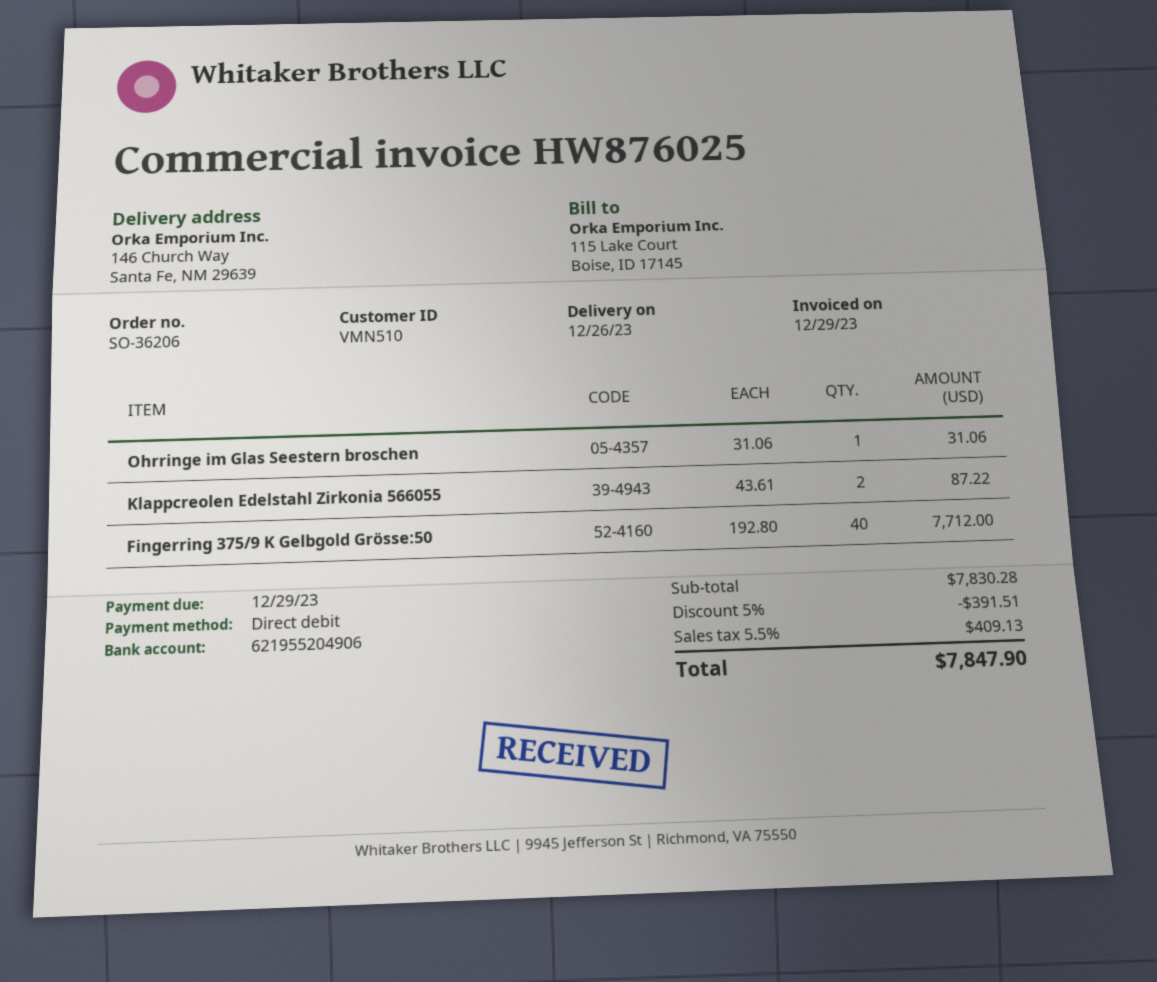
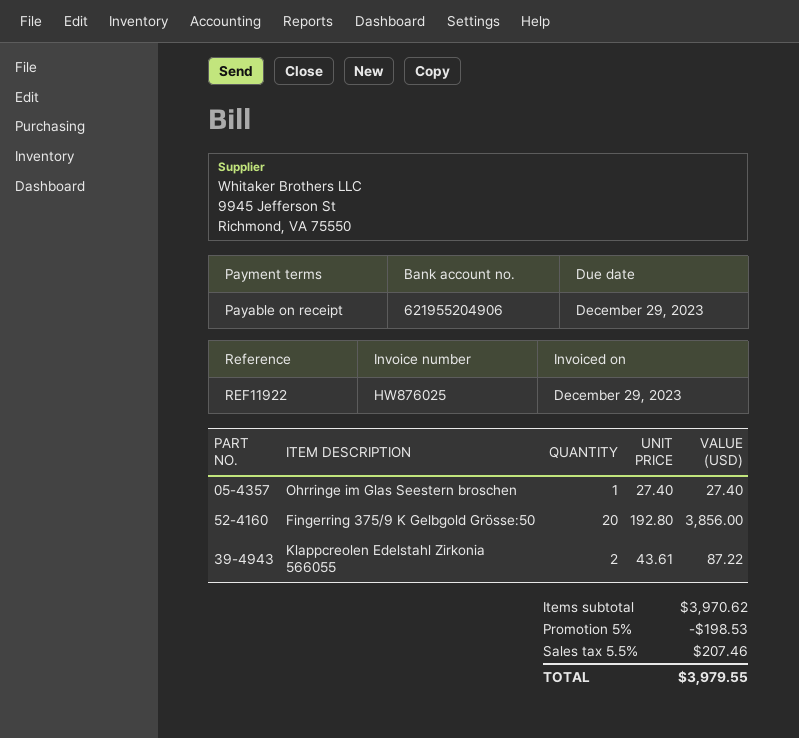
Ohrringe im Glas Seestern broschen: 1 x 31.06 = 31.06 -> 1 x 27.40 = 27.40
Fingerring 375/9 K Gelbgold Grösse:50: 40 x 192.80 = 7712.00 -> 20 x 192.80 = 3856.00
subtotal: 7830.28 -> 3970.62
discount: 5% = 391.51 -> 5% = 198.53
tax: 5.5% = 409.13 -> 5.5% = 207.46
total: 7847.90 -> 3979.55

